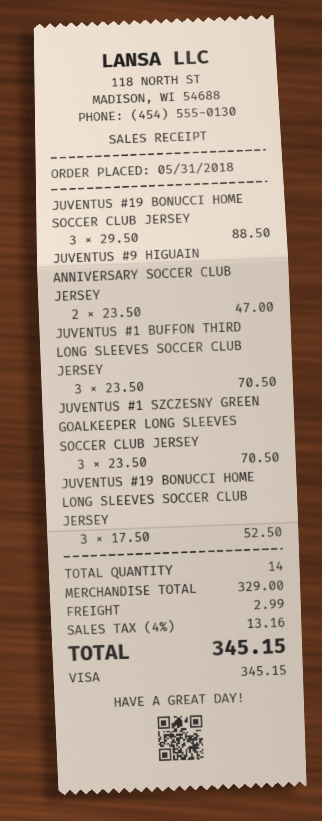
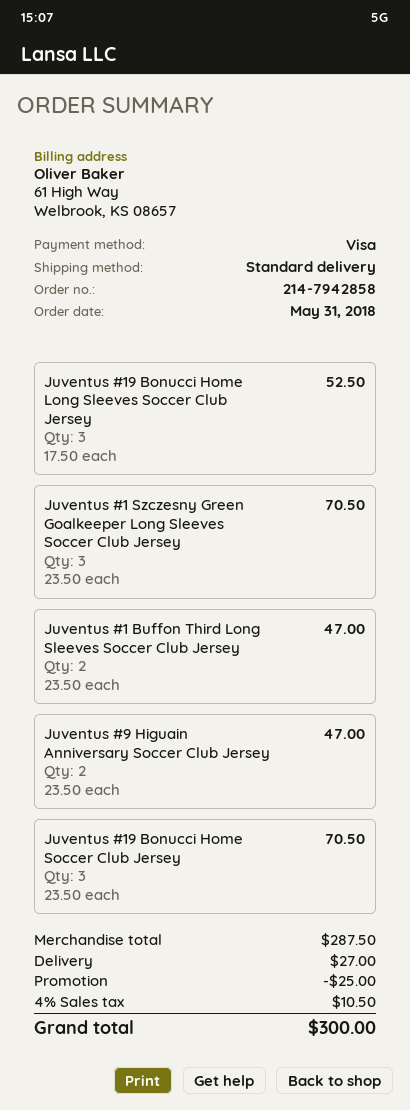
JUVENTUS #19 BONUCCI HOME SOCCER CLUB JERSEY: 3 x 29.50 = 88.50 -> 3 x 23.50 = 70.50
JUVENTUS #1 BUFFON THIRD LONG SLEEVES SOCCER CLUB JERSEY: 3 x 23.50 = 70.50 -> 2 x 23.50 = 47.00
subtotal: 329.00 -> 287.50
discount: none -> 25.00
shipping: 2.99 -> 27.00
tax: 4% = 13.16 -> 4% = 10.50
total: 345.15 -> 300.00

